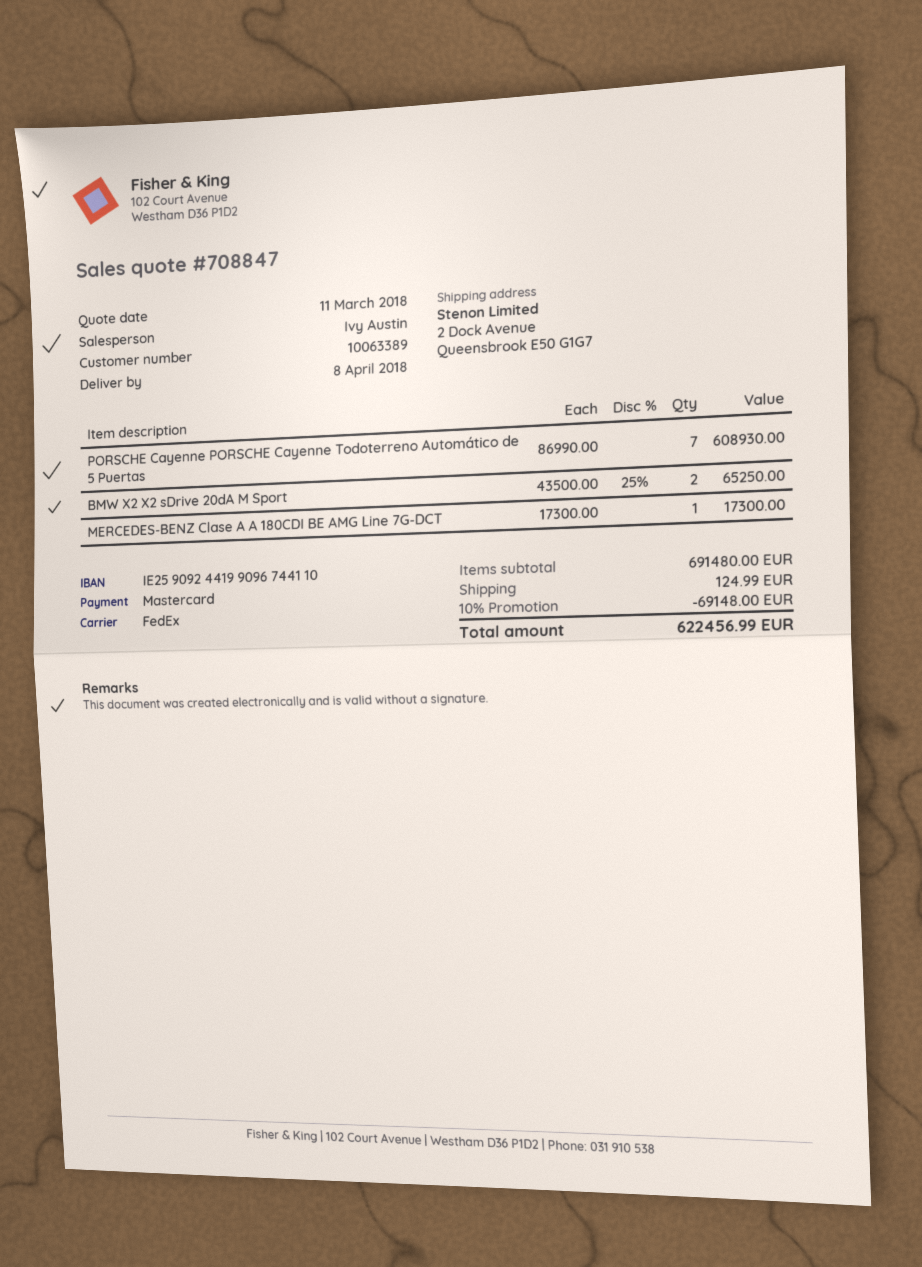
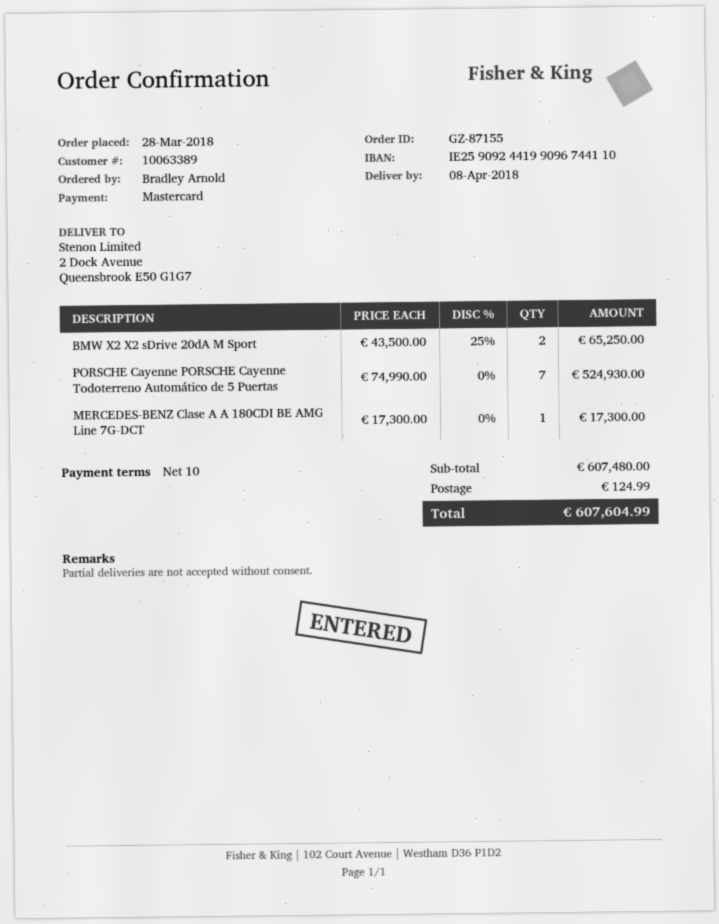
PORSCHE Cayenne PORSCHE Cayenne Todoterreno Automático de 5 Puertas: 7 x 86990.00 = 608930.00 -> 7 x 74990.00 = 524930.00
subtotal: 691480.00 -> 607480.00
discount: 10% = 69148.00 -> none
total: 622456.99 -> 607604.99

